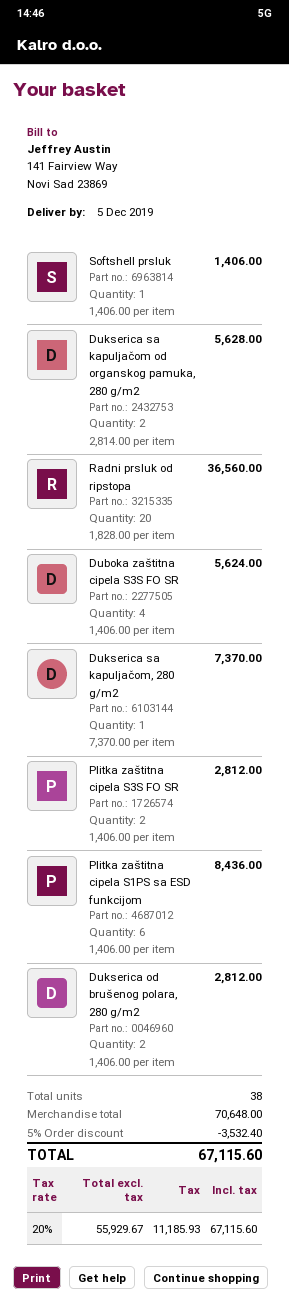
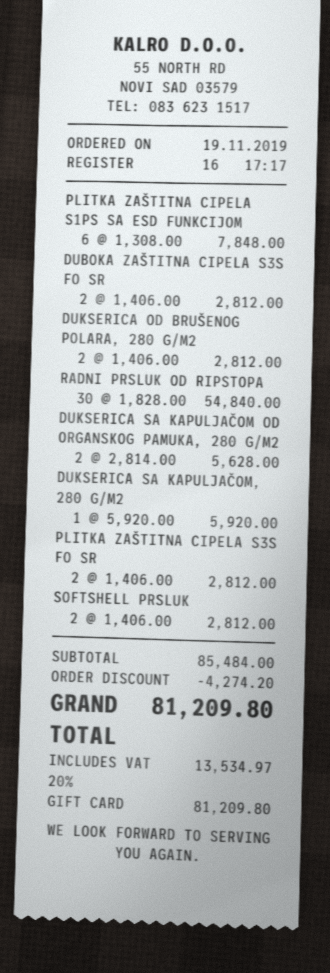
Softshell prsluk: 1 x 1406.00 = 1406.00 -> 2 x 1406.00 = 2812.00
Radni prsluk od ripstopa: 20 x 1828.00 = 36560.00 -> 30 x 1828.00 = 54840.00
Duboka zaštitna cipela S3S FO SR: 4 x 1406.00 = 5624.00 -> 2 x 1406.00 = 2812.00
Dukserica sa kapuljačom, 280 g/m2: 1 x 7370.00 = 7370.00 -> 1 x 5920.00 = 5920.00
Plitka zaštitna cipela S1PS sa ESD funkcijom: 6 x 1406.00 = 8436.00 -> 6 x 1308.00 = 7848.00
subtotal: 70648.00 -> 85484.00
discount: 3532.40 -> 4274.20
tax: 20% = 11185.93 -> 20% = 13534.97
total: 67115.60 -> 81209.80

